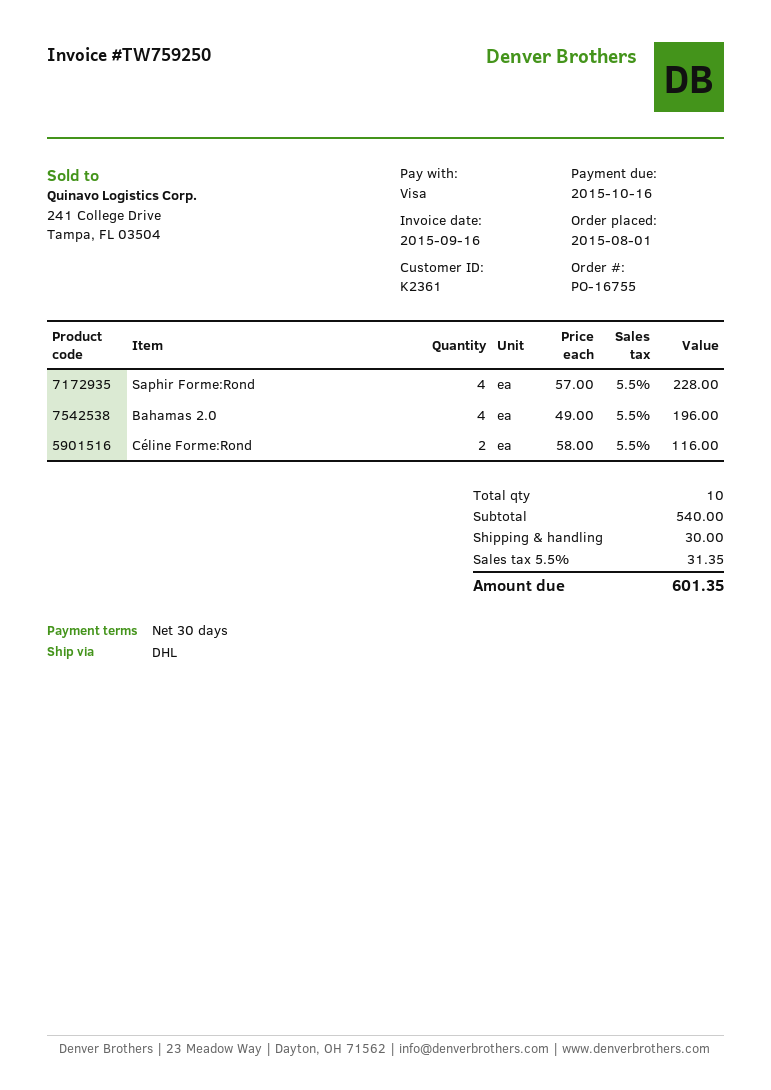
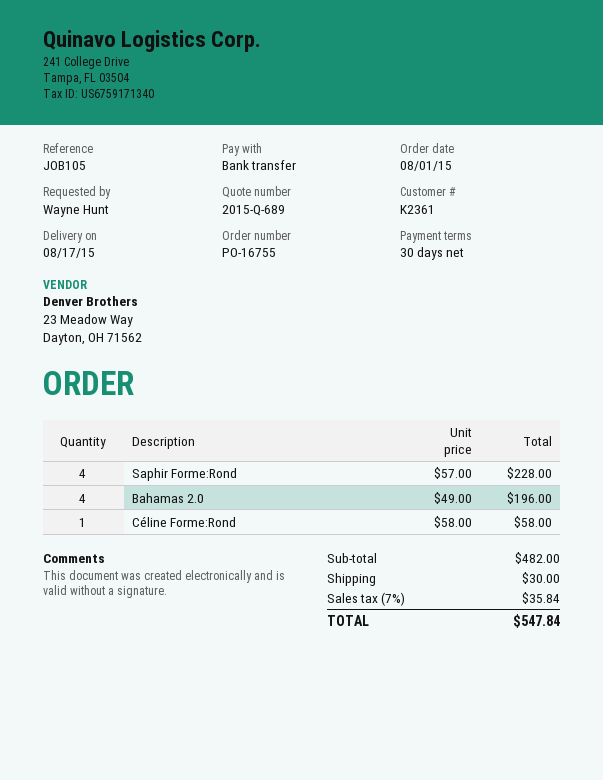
payment method: Visa -> bank transfer
Céline Forme:Rond: 2 x 58.00 = 116.00 -> 1 x 58.00 = 58.00
subtotal: 540.00 -> 482.00
tax: 5.5% = 31.35 -> 7% = 35.84
total: 601.35 -> 547.84

